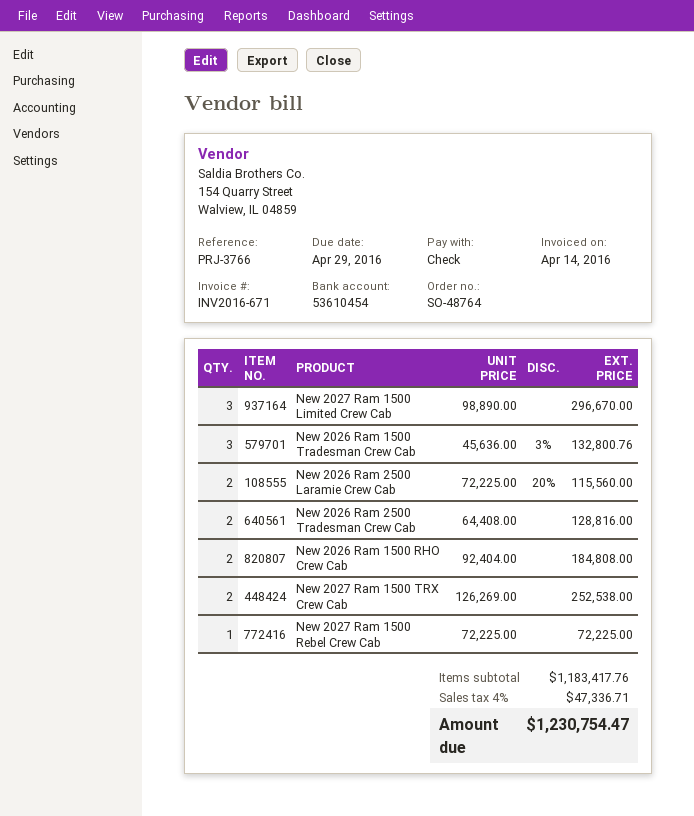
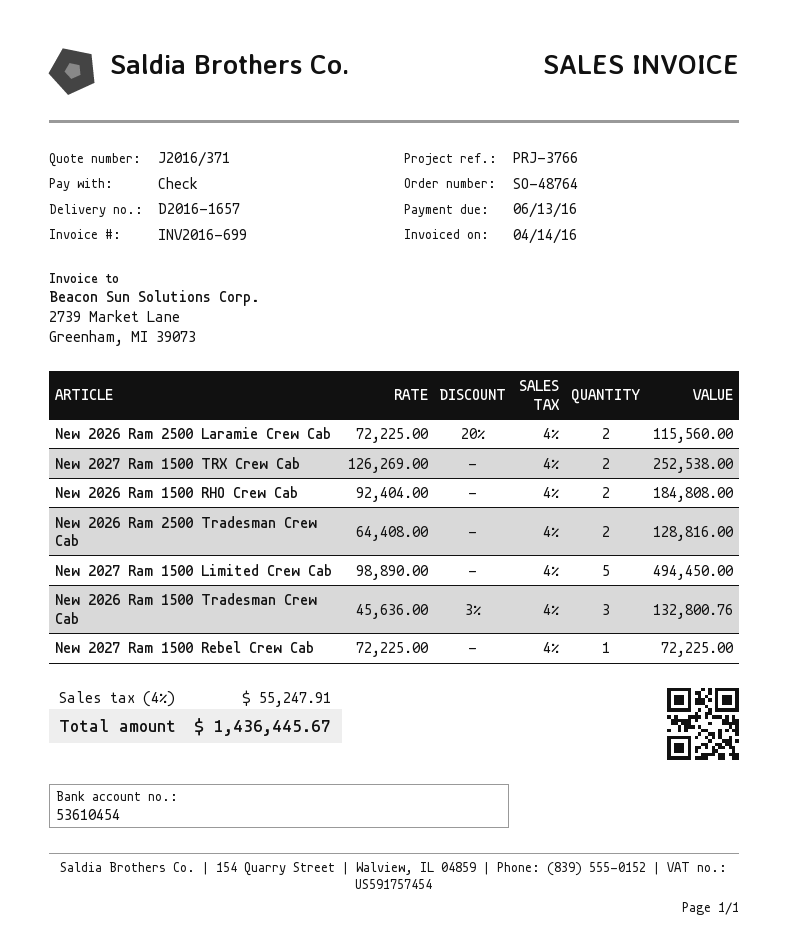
invoice number: INV2016-671 -> INV2016-699
due date: 2016-04-29 -> 2016-06-13
New 2027 Ram 1500 Limited Crew Cab: 3 x 98890.00 = 296670.00 -> 5 x 98890.00 = 494450.00
tax: 4% = 47336.71 -> 4% = 55247.91
total: 1230754.47 -> 1436445.67

